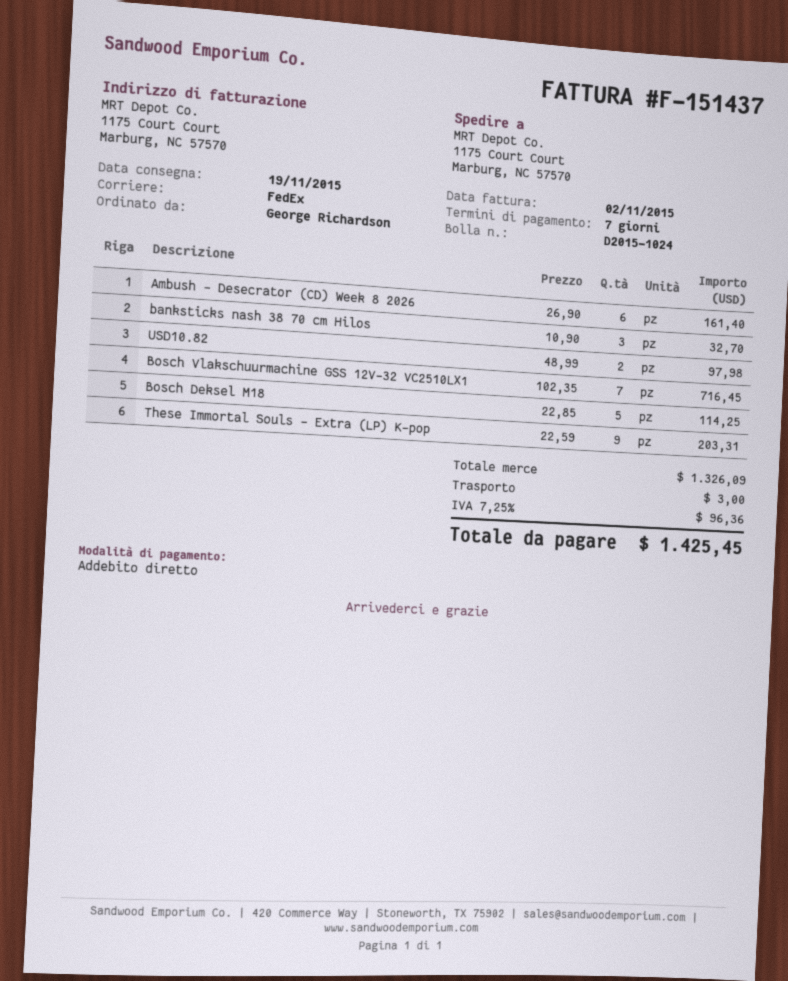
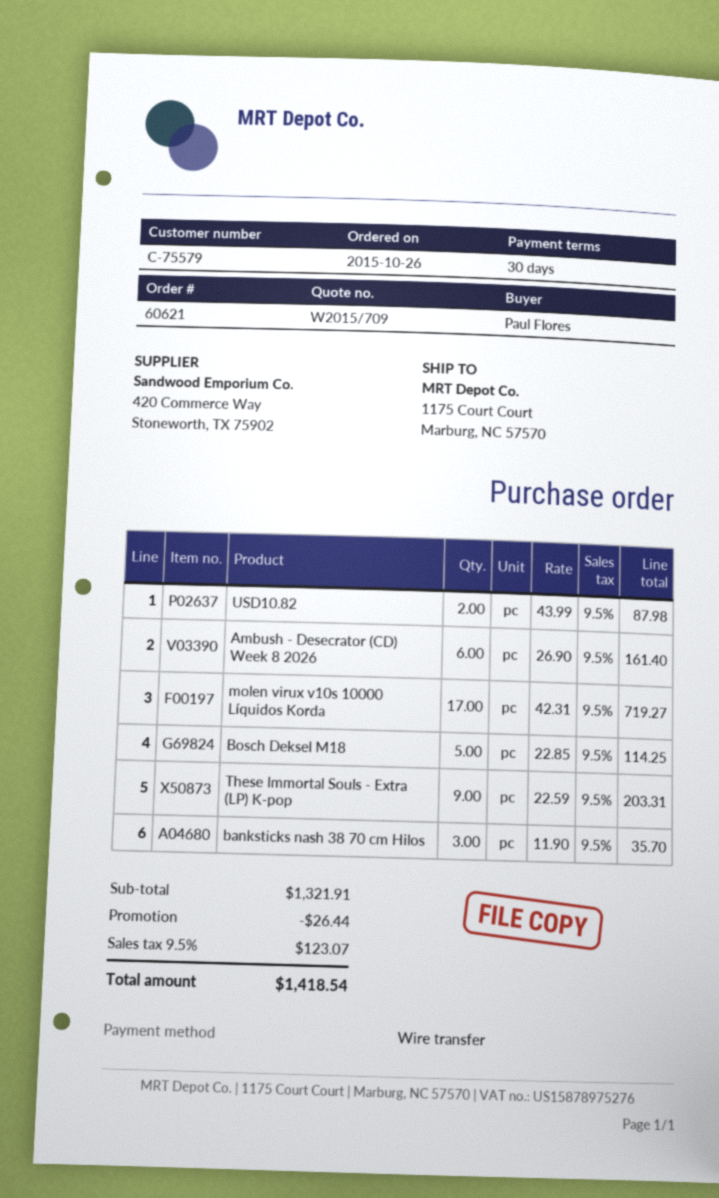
payment terms: 7 days -> 30 days
ordered by: George Richardson -> Paul Flores
payment method: direct debit -> bank transfer
banksticks nash 38 70 cm Hilos: 3 x 10.90 = 32.70 -> 3 x 11.90 = 35.70
USD10.82: 2 x 48.99 = 97.98 -> 2 x 43.99 = 87.98
Bosch Vlakschuurmachine GSS 12V-32 VC2510LX1: 7 x 102.35 = 716.45 -> none
molen virux v10s 10000 Líquidos Korda: none -> 17 x 42.31 = 719.27
subtotal: 1326.09 -> 1321.91
discount: none -> 26.44
shipping: 3.00 -> none
tax: 7.25% = 96.36 -> 9.5% = 123.07
total: 1425.45 -> 1418.54

